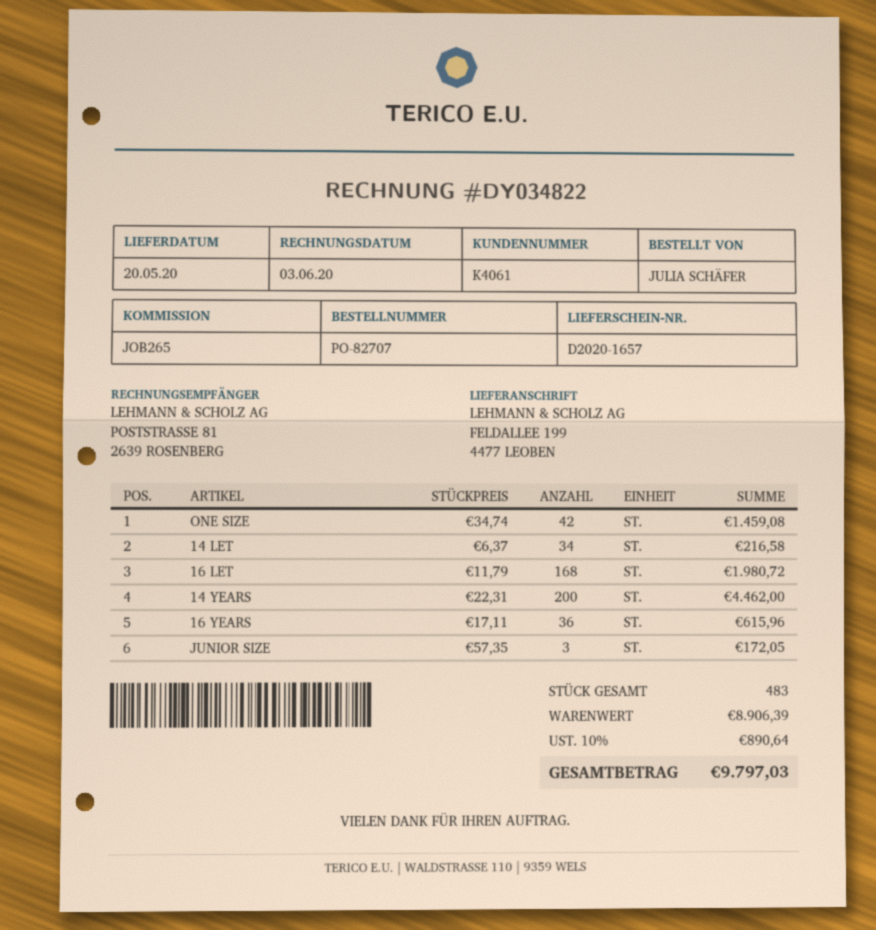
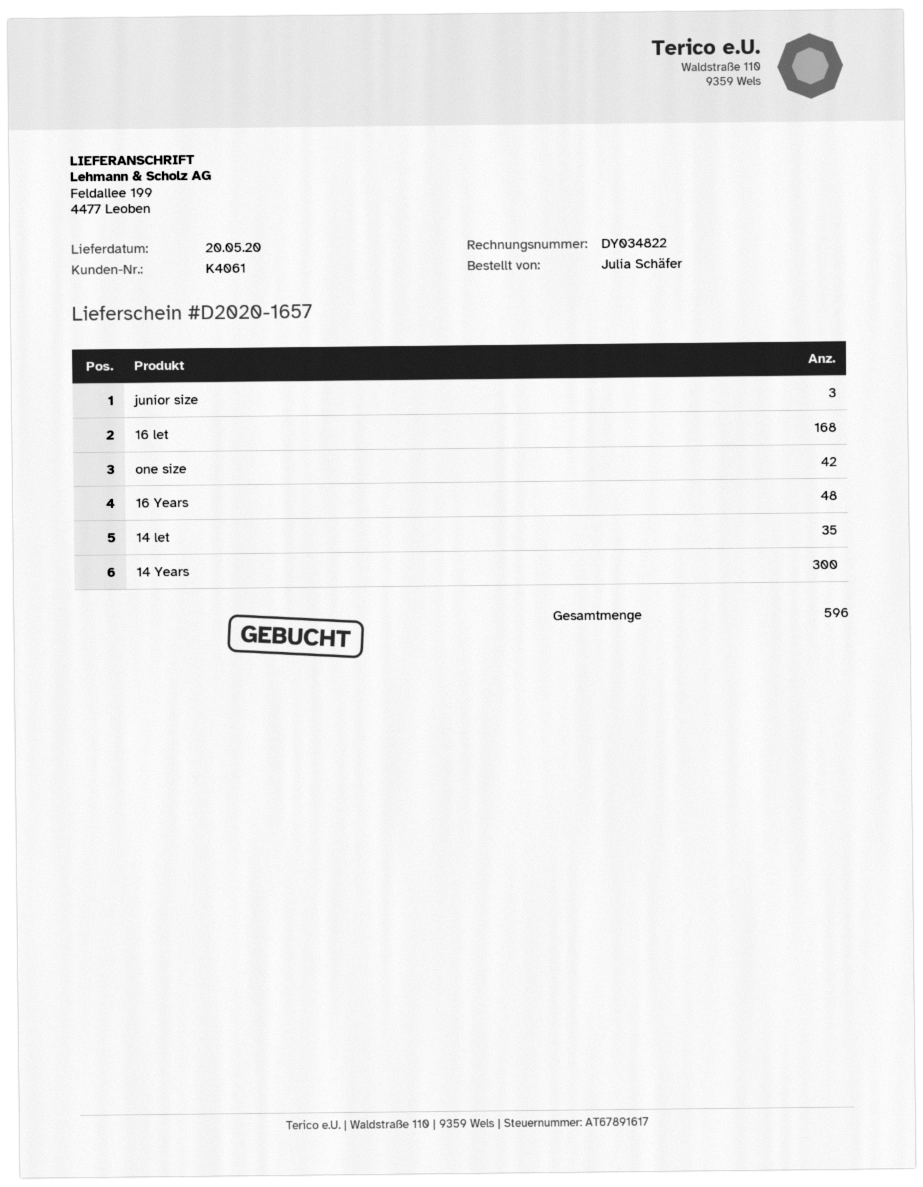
14 LET: 34 -> 35
14 YEARS: 200 -> 300
16 YEARS: 36 -> 48
total quantity: 483 -> 596

